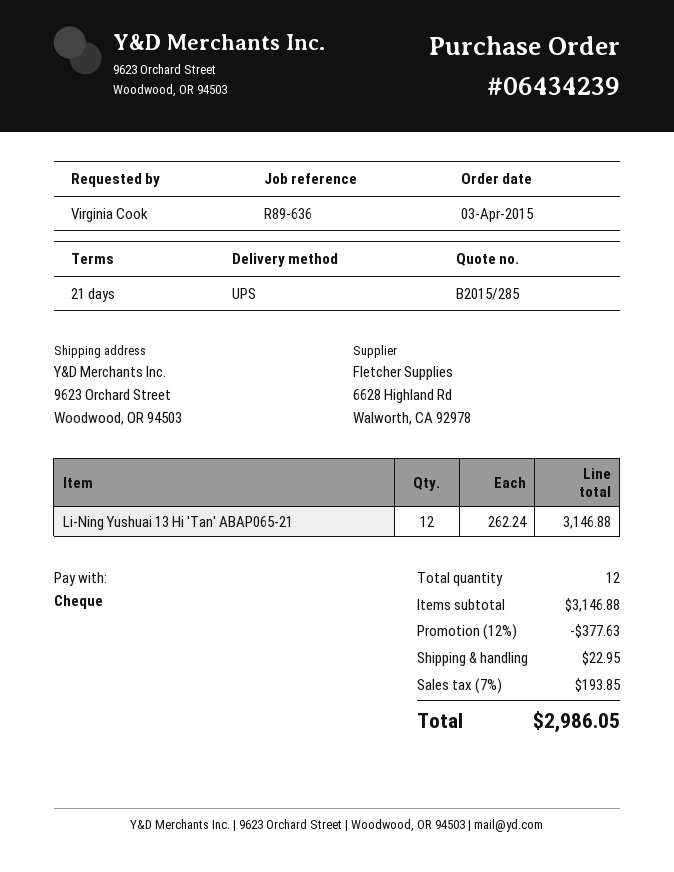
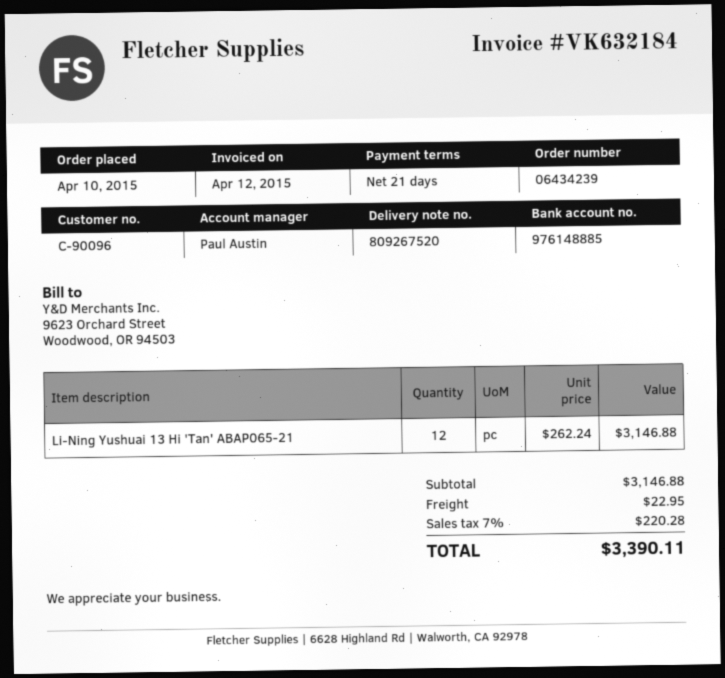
order date: 2015-04-03 -> 2015-04-10
discount: 12% = 377.63 -> none
tax: 7% = 193.85 -> 7% = 220.28
total: 2986.05 -> 3390.11

